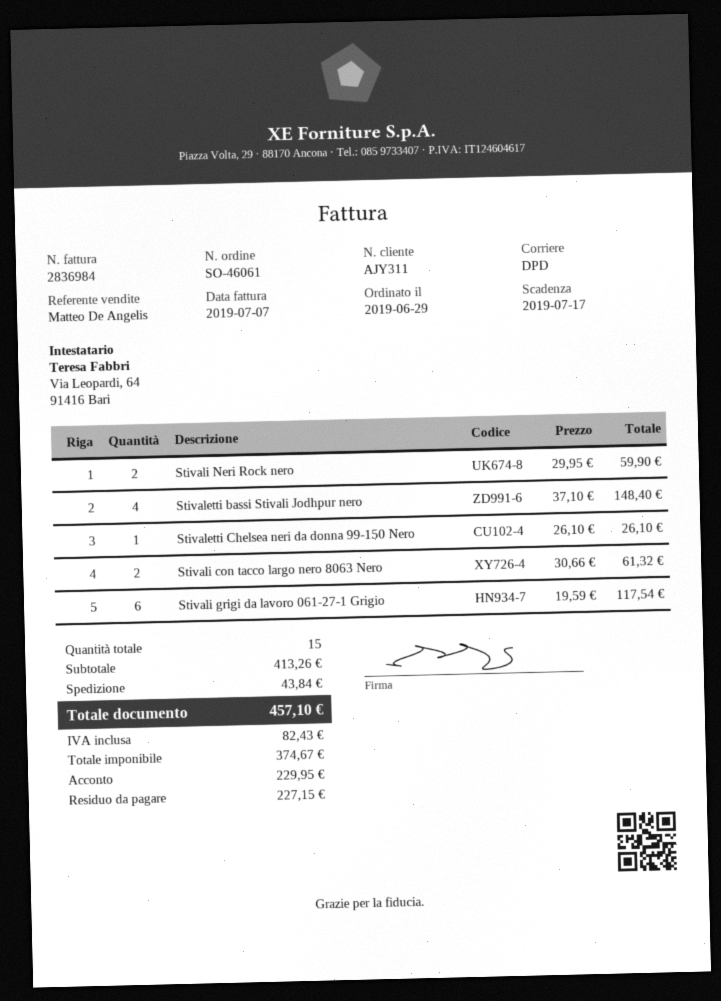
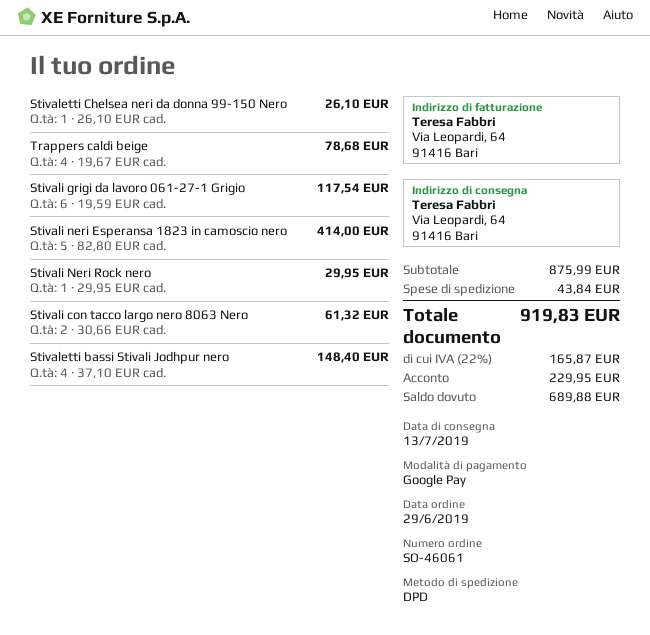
Stivali Neri Rock nero: 2 x 29.95 = 59.90 -> 1 x 29.95 = 29.95
Trappers caldi beige: none -> 4 x 19.67 = 78.68
Stivali neri Esperansa 1823 in camoscio nero: none -> 5 x 82.80 = 414.00
subtotal: 413.26 -> 875.99
tax: 82.43 -> 165.87
total: 457.10 -> 919.83
balance: 227.15 -> 689.88

